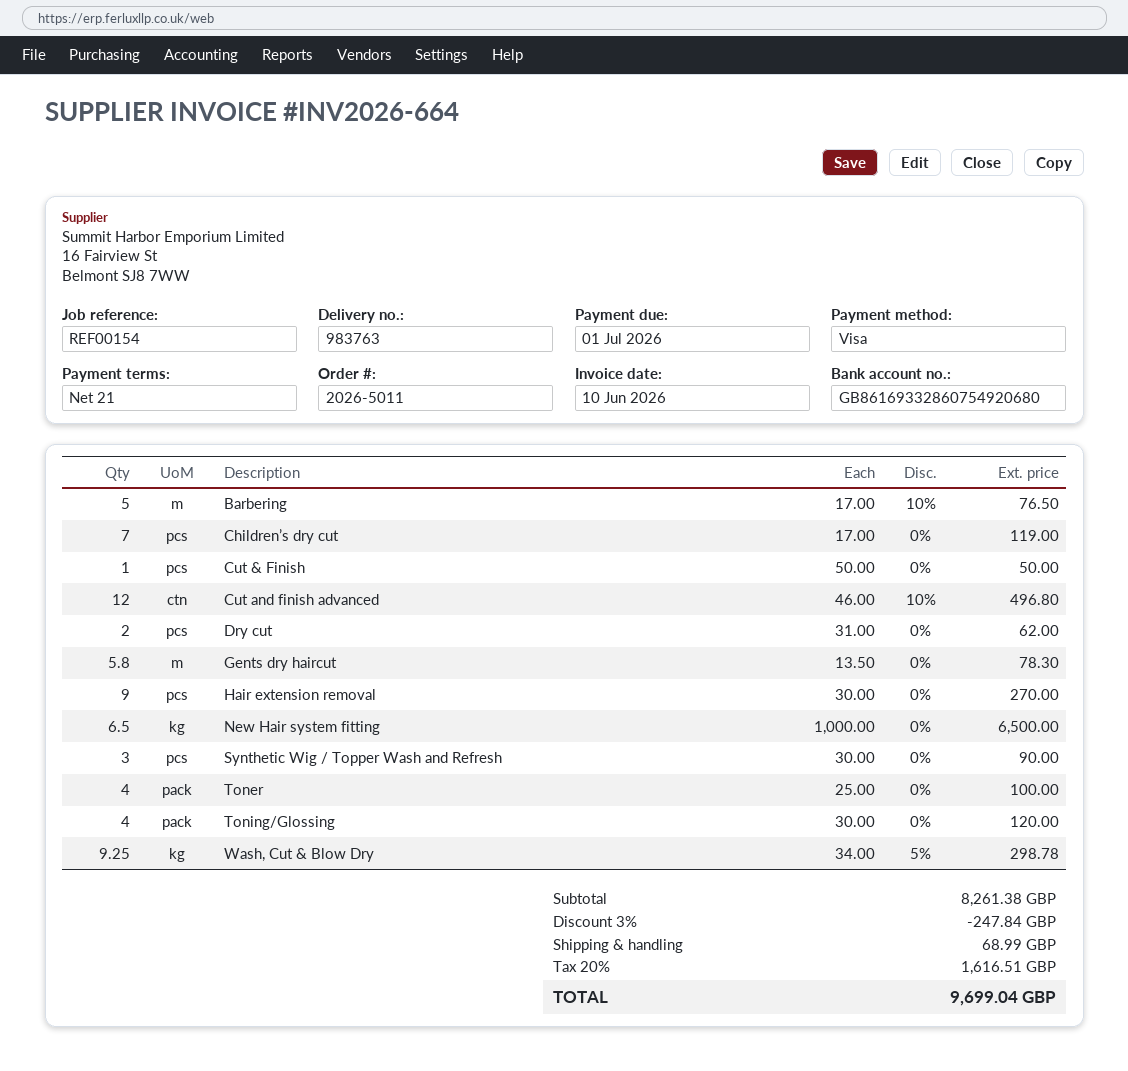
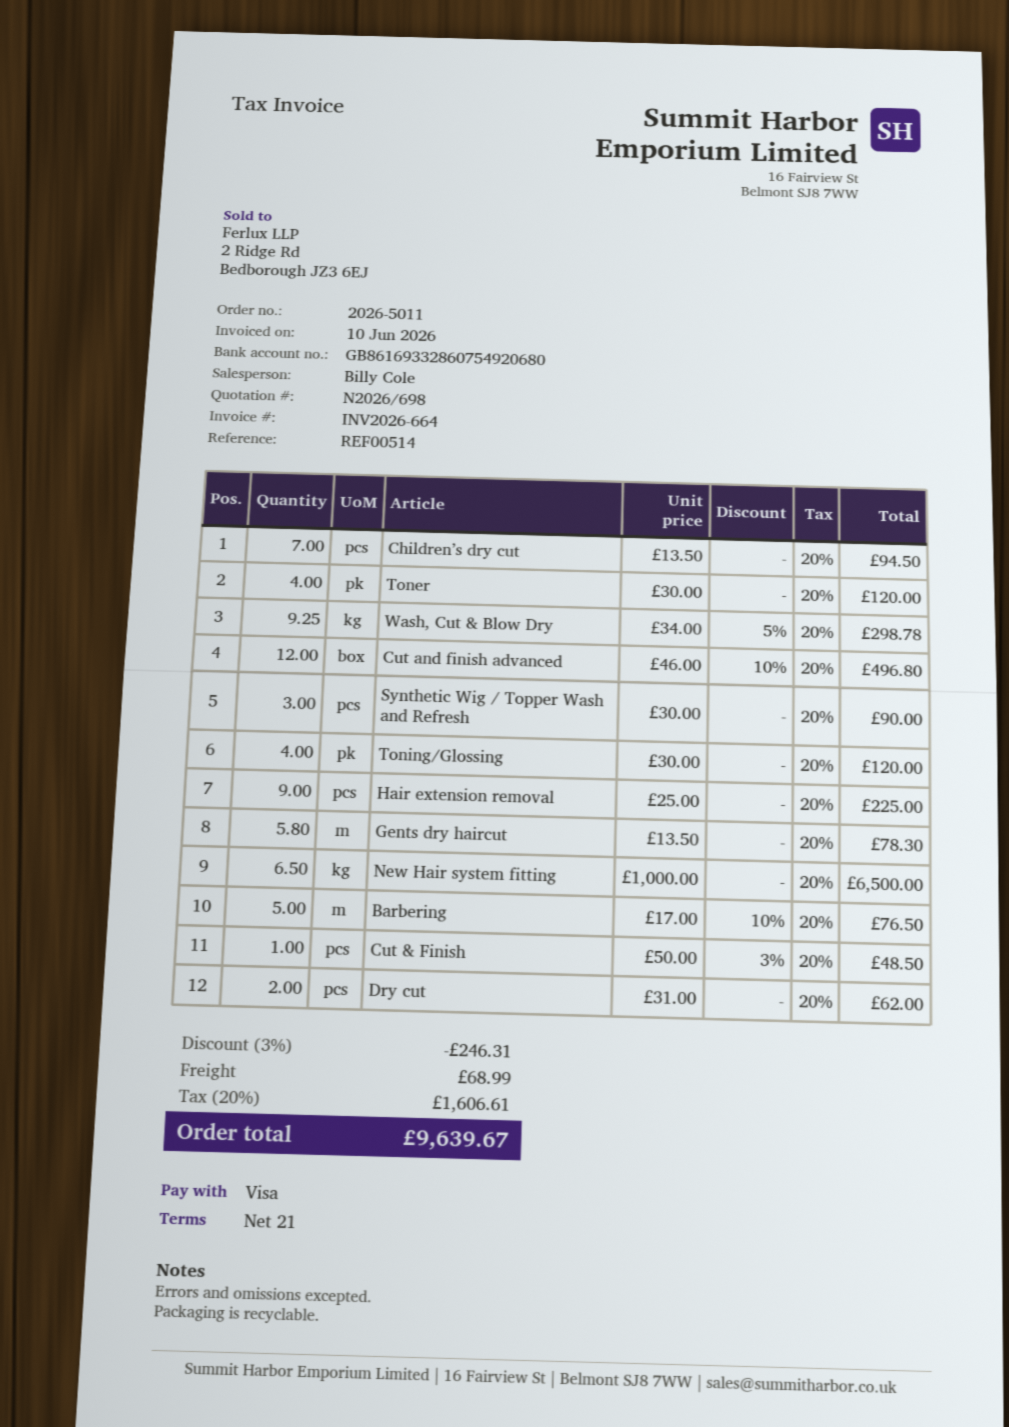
reference: REF00154 -> REF00514
Children’s dry cut: 7 x 17.00 = 119.00 -> 7 x 13.50 = 94.50
Cut & Finish: 1 x 50.00 = 50.00 -> 1 x 50.00 - 3% = 48.50
Hair extension removal: 9 x 30.00 = 270.00 -> 9 x 25.00 = 225.00
Toner: 4 x 25.00 = 100.00 -> 4 x 30.00 = 120.00
discount: 3% = 247.84 -> 3% = 246.31
tax: 20% = 1616.51 -> 20% = 1606.61
total: 9699.04 -> 9639.67

